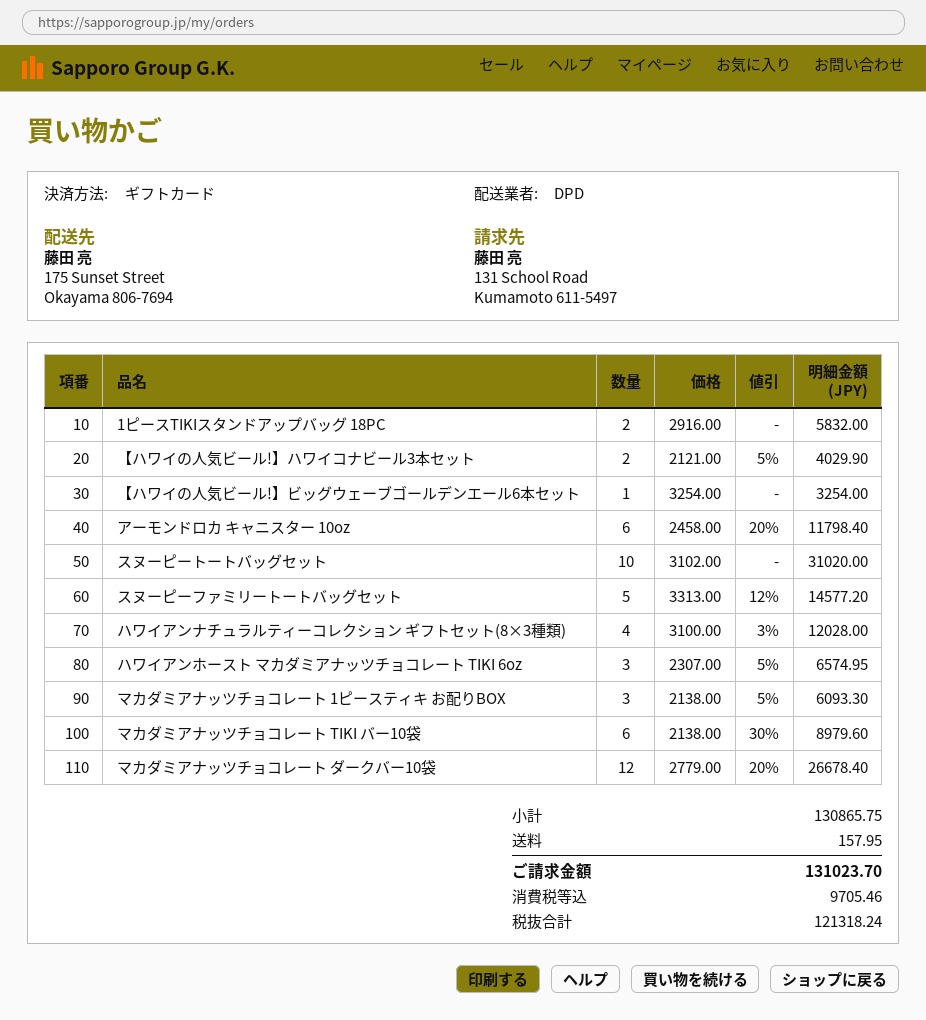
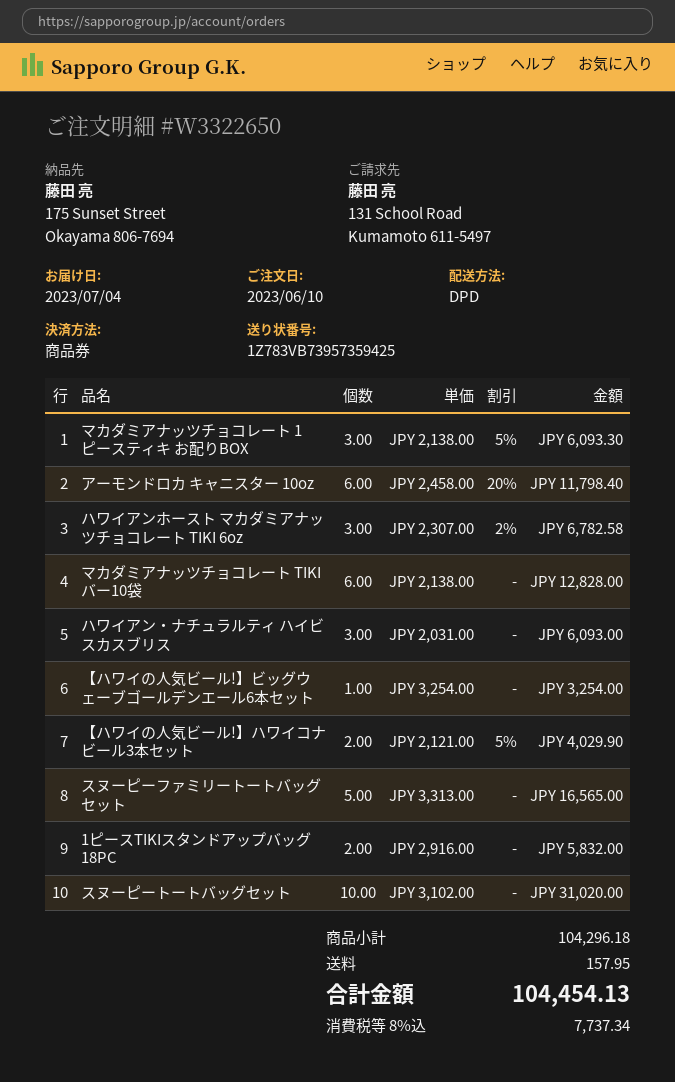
スヌーピーファミリートートバッグセット: 5 x 3313.00 - 12% = 14577.20 -> 5 x 3313.00 = 16565.00
ハワイアンナチュラルティーコレクション ギフトセット(8×3種類): 4 x 3100.00 - 3% = 12028.00 -> none
ハワイアンホースト マカダミアナッツチョコレート TIKI 6oz: 3 x 2307.00 - 5% = 6574.95 -> 3 x 2307.00 - 2% = 6782.58
マカダミアナッツチョコレート TIKI バー10袋: 6 x 2138.00 - 30% = 8979.60 -> 6 x 2138.00 = 12828.00
マカダミアナッツチョコレート ダークバー10袋: 12 x 2779.00 - 20% = 26678.40 -> none
ハワイアン・ナチュラルティ ハイビスカスブリス: none -> 3 x 2031.00 = 6093.00
subtotal: 130865.75 -> 104296.18
tax: 9705.46 -> 7737.34
total: 131023.70 -> 104454.13

